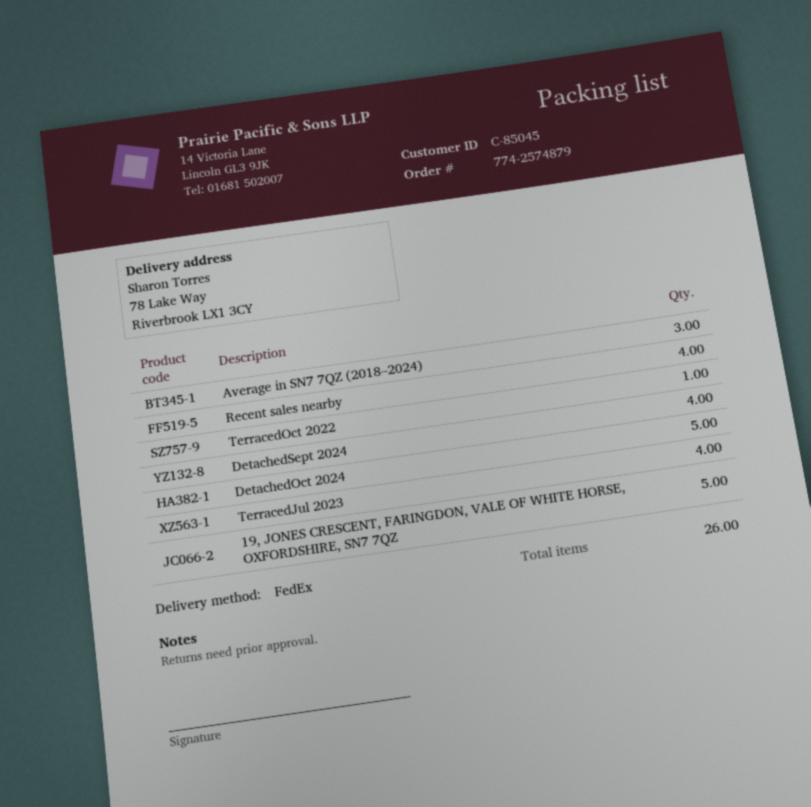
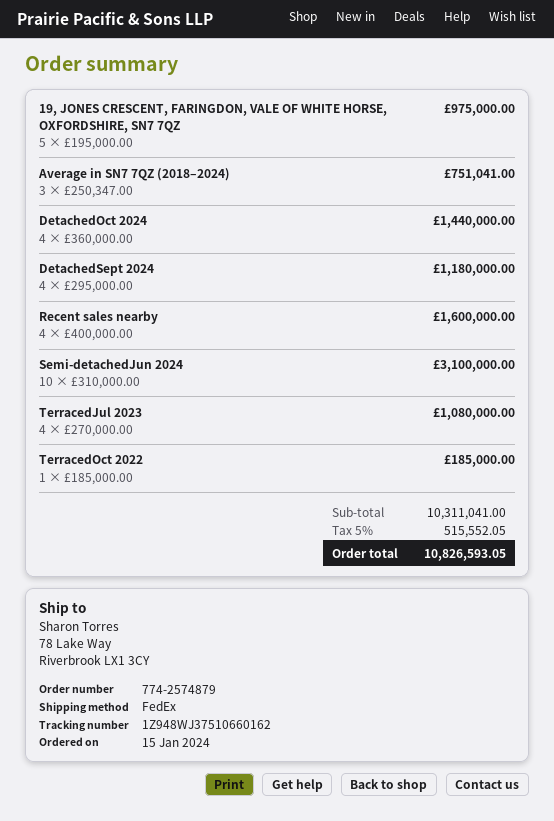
DetachedOct 2024: 5 -> 4
Semi-detachedJun 2024: none -> 10

